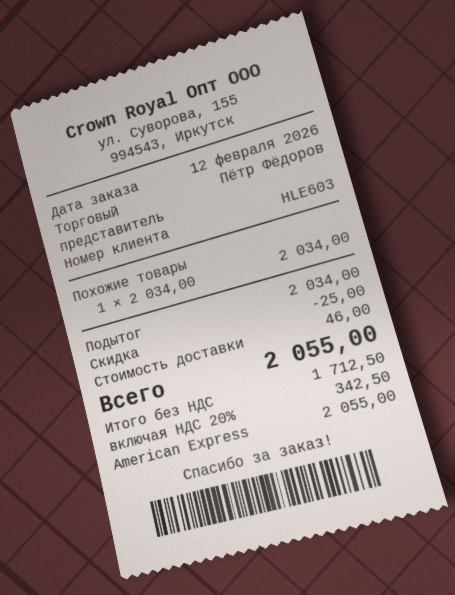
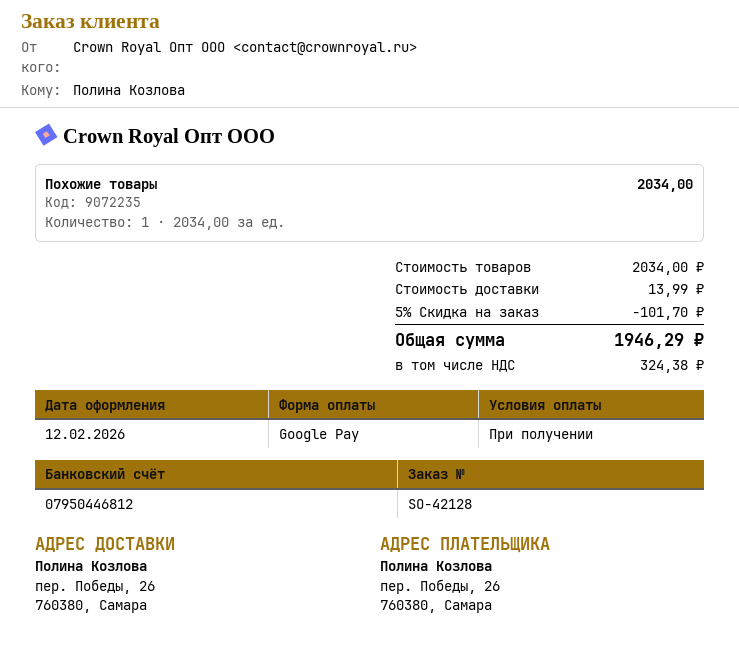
payment method: American Express -> Google Pay
discount: 25.00 -> 101.70
shipping: 46.00 -> 13.99
tax: 342.50 -> 324.38
total: 2055.00 -> 1946.29

